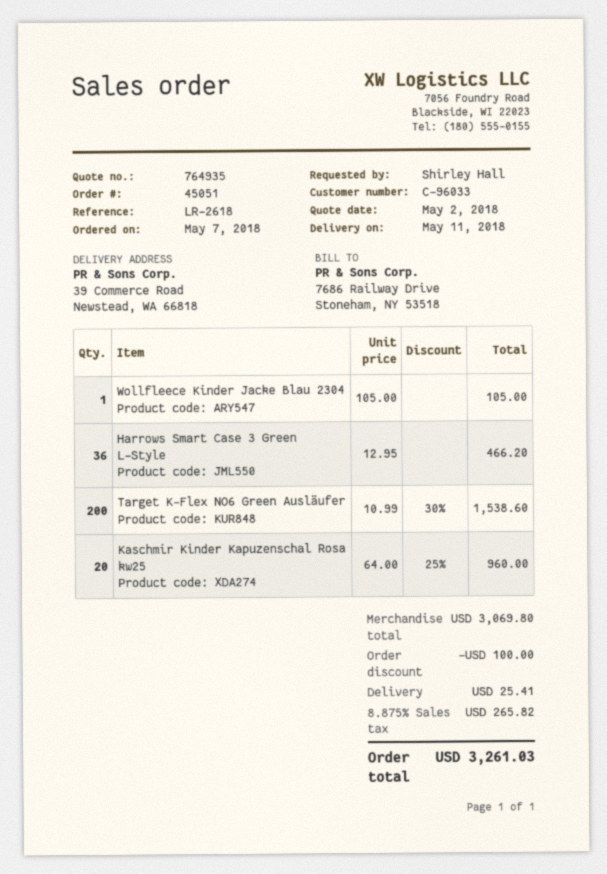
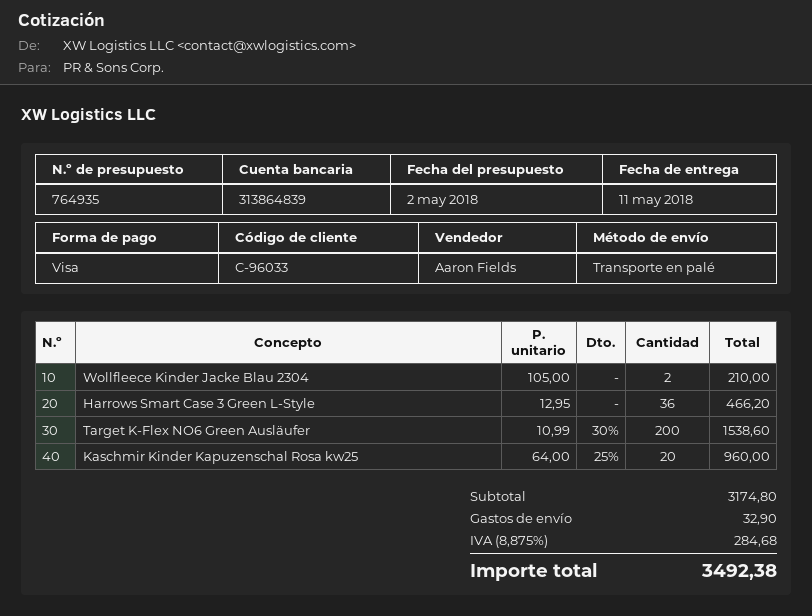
Wollfleece Kinder Jacke Blau 2304: 1 x 105.00 = 105.00 -> 2 x 105.00 = 210.00
subtotal: 3069.80 -> 3174.80
discount: 100.00 -> none
shipping: 25.41 -> 32.90
tax: 8.875% = 265.82 -> 8.875% = 284.68
total: 3261.03 -> 3492.38

